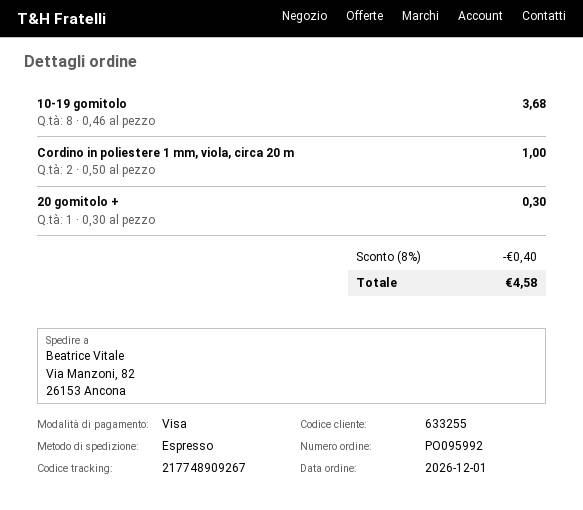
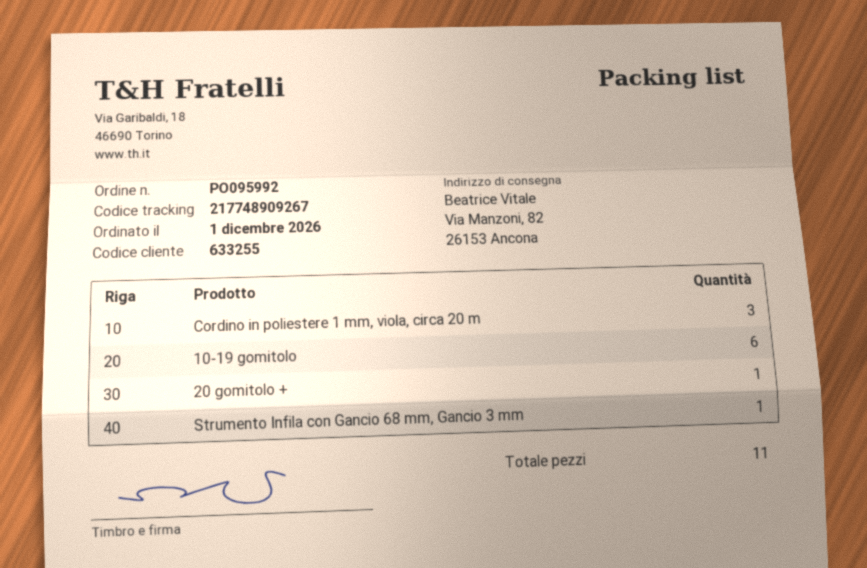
10-19 gomitolo: 8 -> 6
Cordino in poliestere 1 mm, viola, circa 20 m: 2 -> 3
Strumento Infila con Gancio 68 mm, Gancio 3 mm: none -> 1

